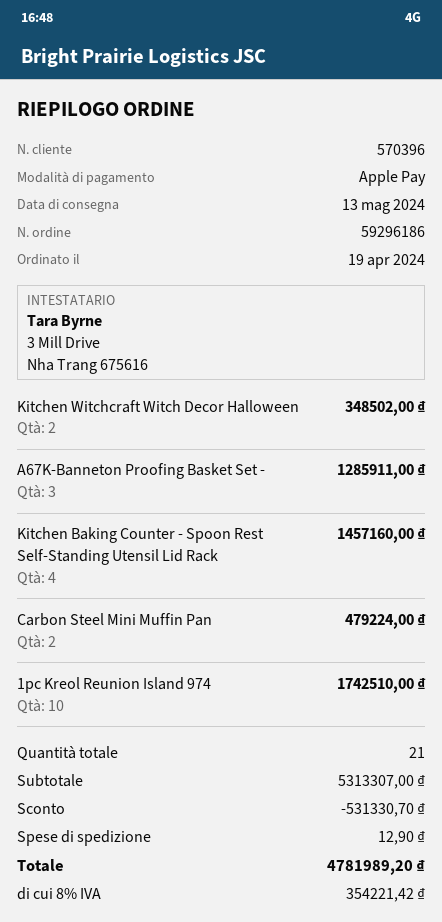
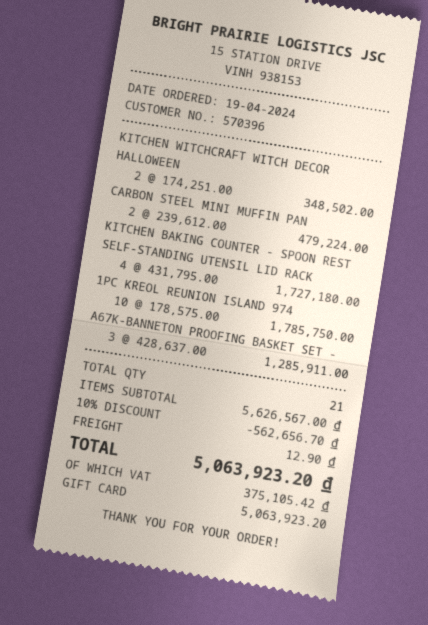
payment method: Apple Pay -> gift card
Kitchen Baking Counter - Spoon Rest Self-Standing Utensil Lid Rack: 4 for 1457160.00 -> 4 for 1727180.00
1pc Kreol Reunion Island 974: 10 for 1742510.00 -> 10 for 1785750.00
subtotal: 5313307.00 -> 5626567.00
discount: 531330.70 -> 562656.70
tax: 354221.42 -> 375105.42
total: 4781989.20 -> 5063923.20

